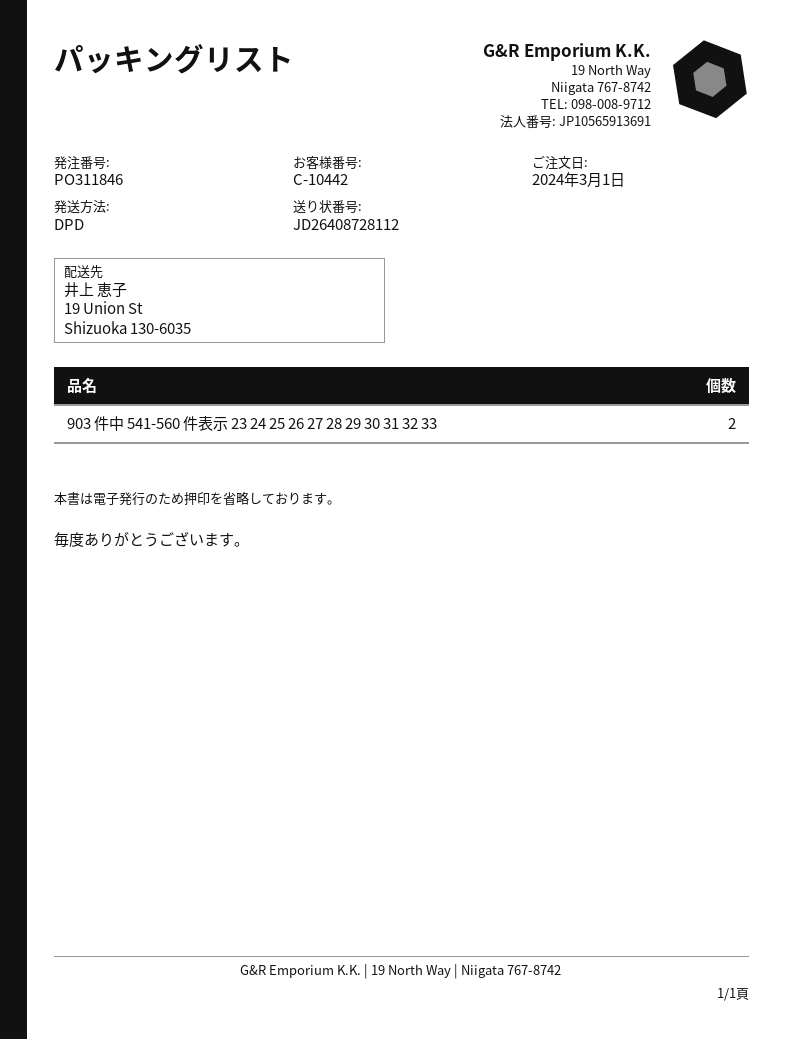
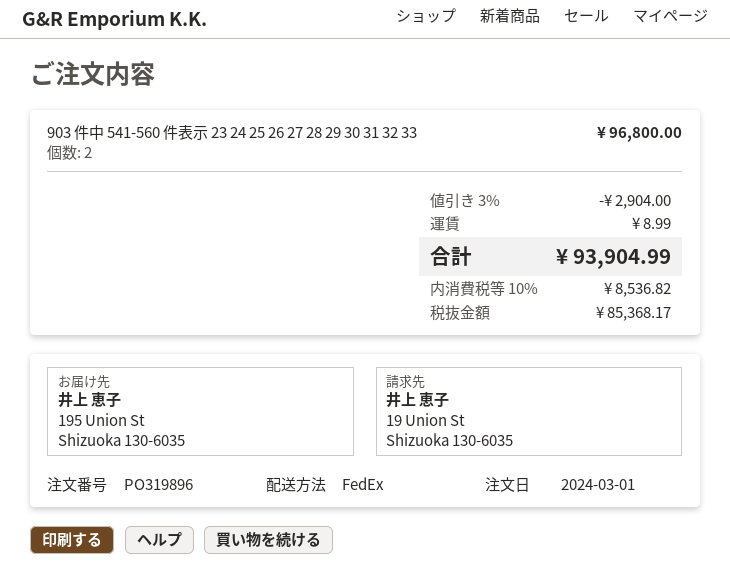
order number: PO311846 -> PO319896
shipping method: DPD -> FedEx
ship to: 19 Union St, Shizuoka 130-6035 -> 195 Union St, Shizuoka 130-6035

